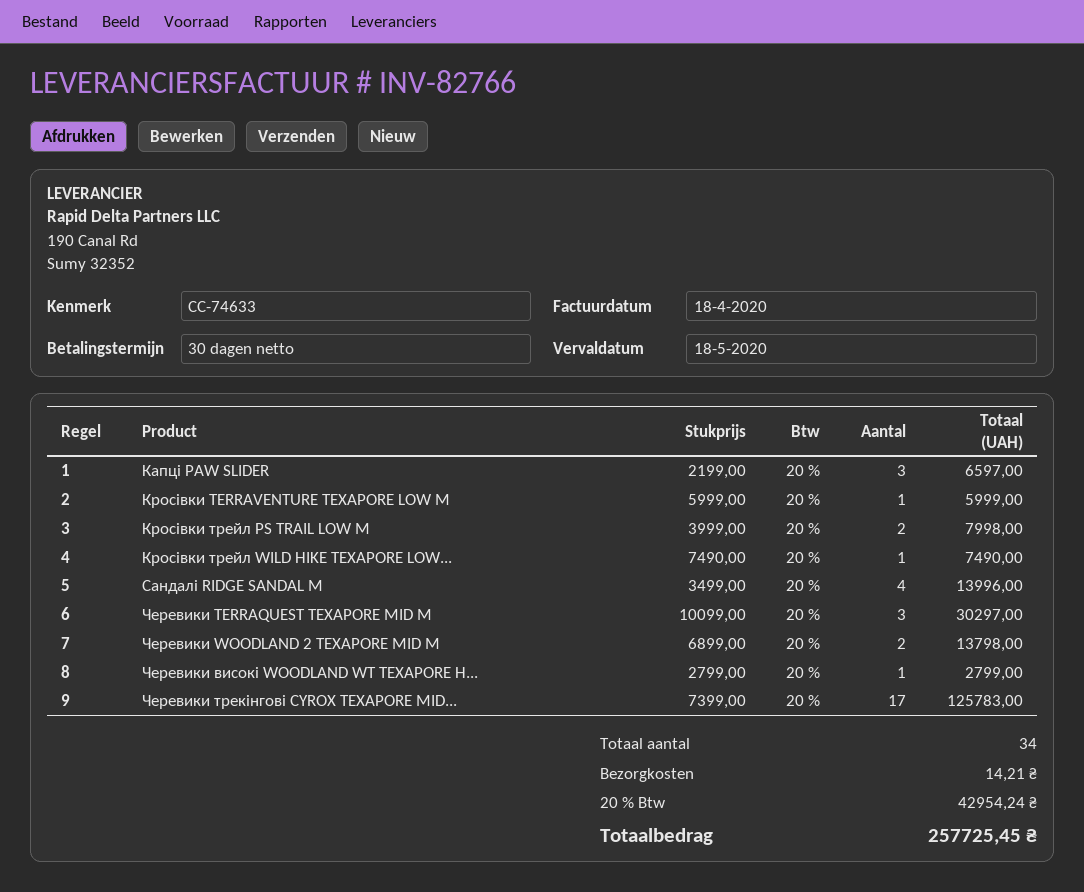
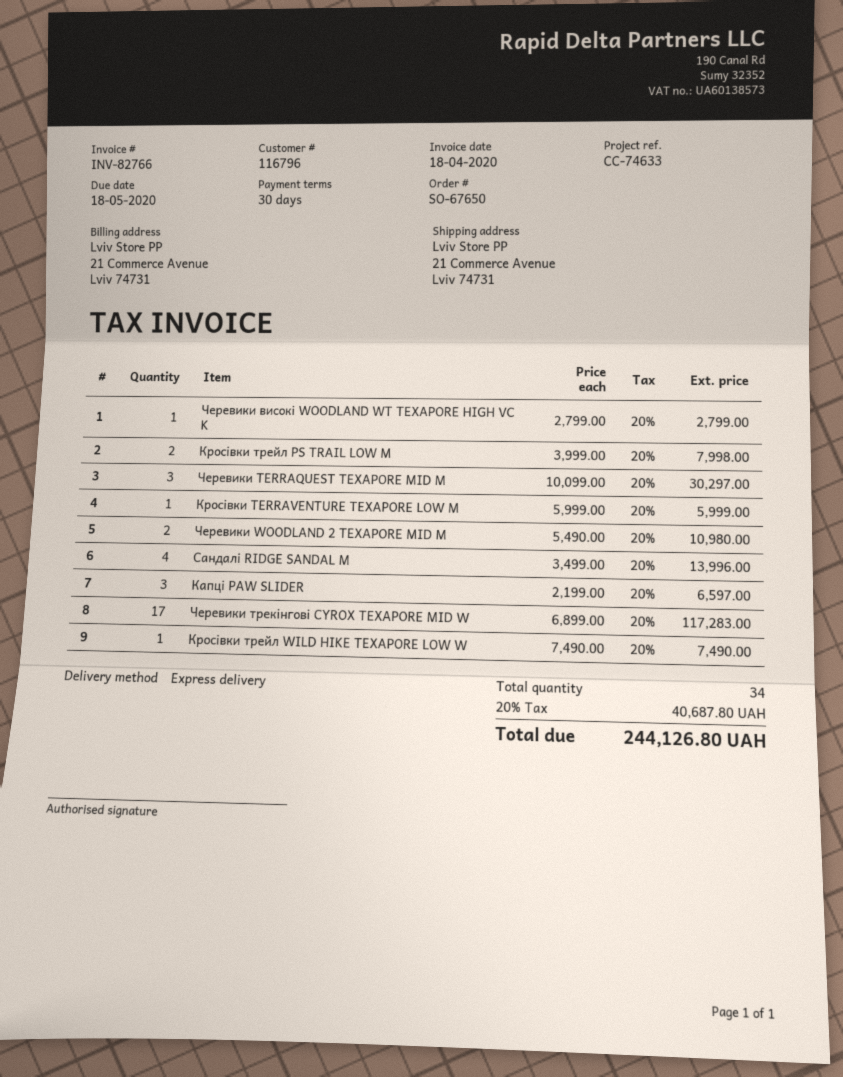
Черевики WOODLAND 2 TEXAPORE MID M: 2 x 6899.00 = 13798.00 -> 2 x 5490.00 = 10980.00
Черевики трекінгові CYROX TEXAPORE MID...: 17 x 7399.00 = 125783.00 -> 17 x 6899.00 = 117283.00
shipping: 14.21 -> none
tax: 20% = 42954.24 -> 20% = 40687.80
total: 257725.45 -> 244126.80

